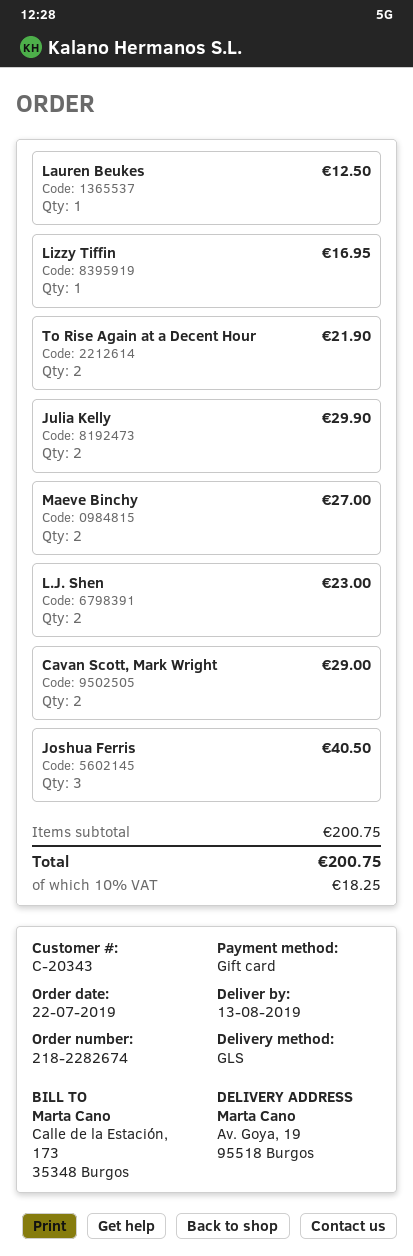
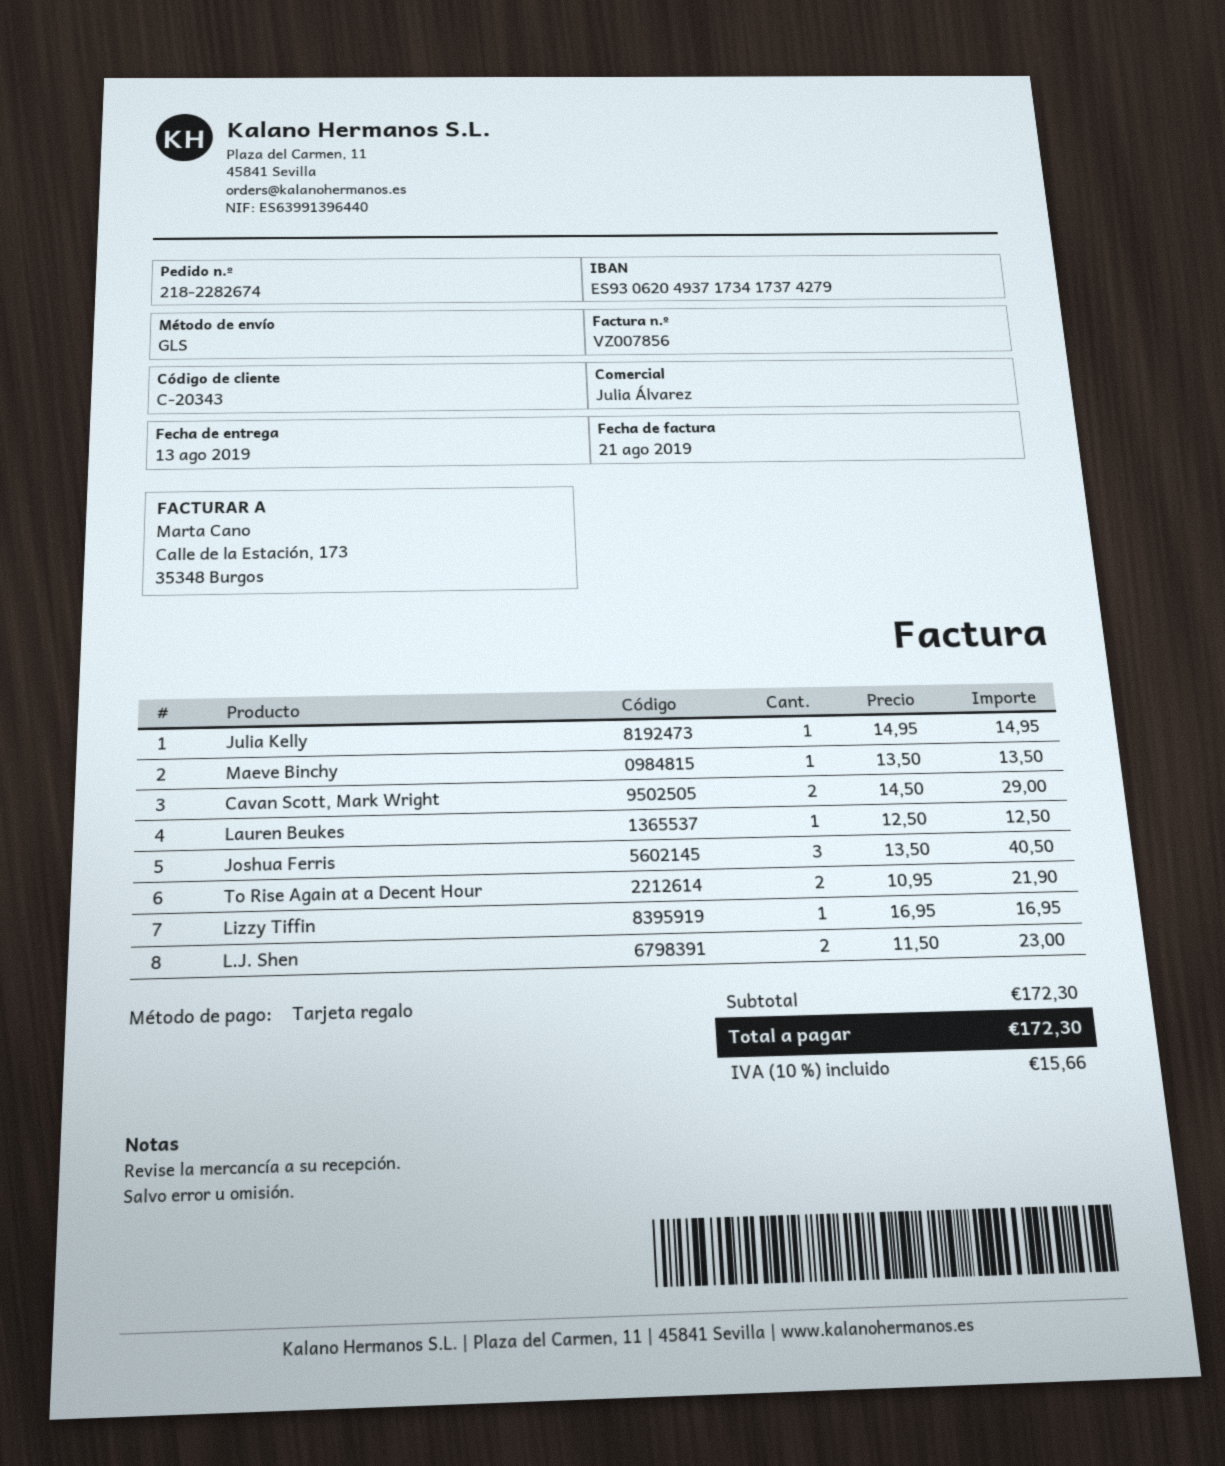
Julia Kelly: 2 for 29.90 -> 1 for 14.95
Maeve Binchy: 2 for 27.00 -> 1 for 13.50
subtotal: 200.75 -> 172.30
tax: 10% = 18.25 -> 10% = 15.66
total: 200.75 -> 172.30

